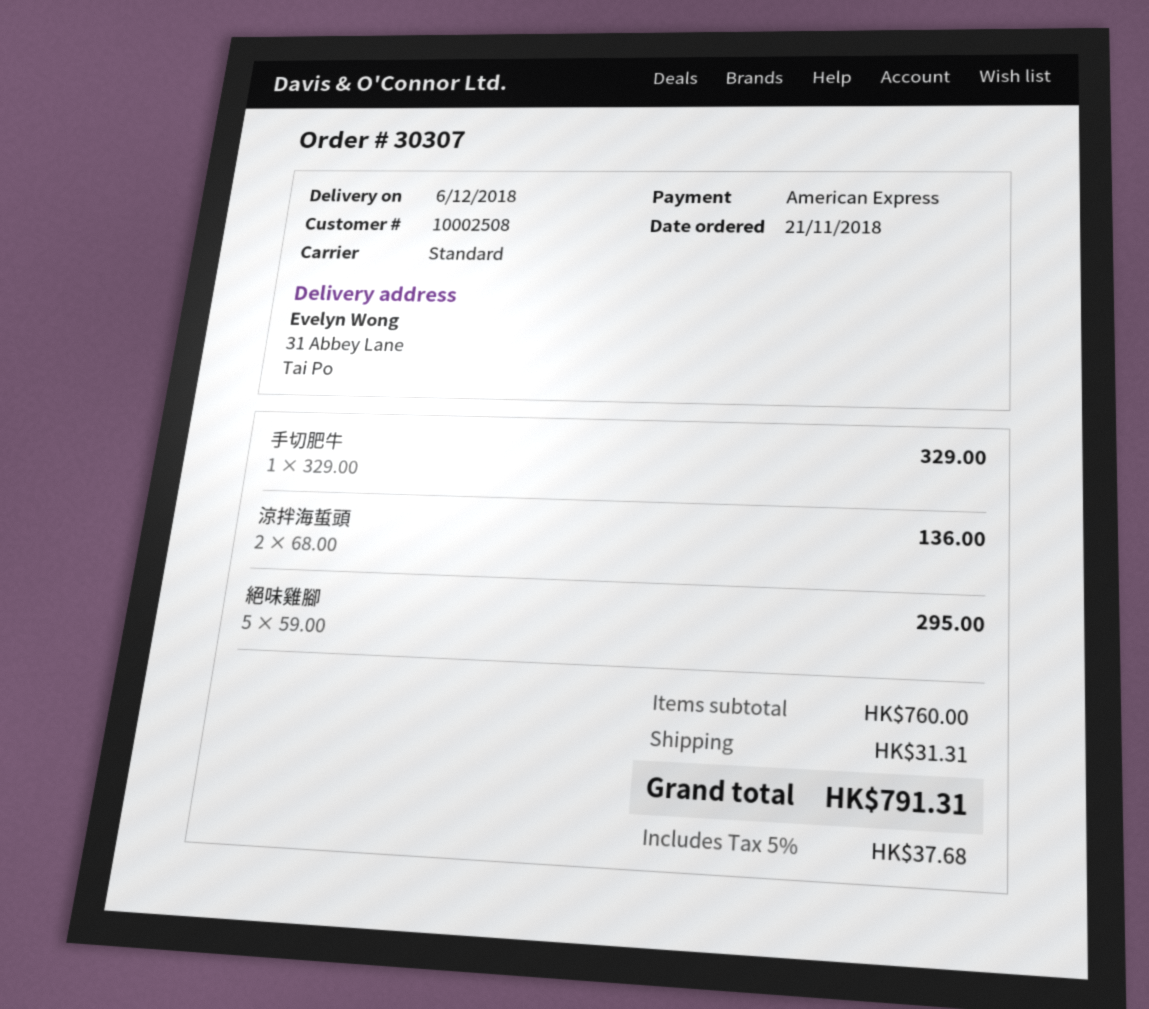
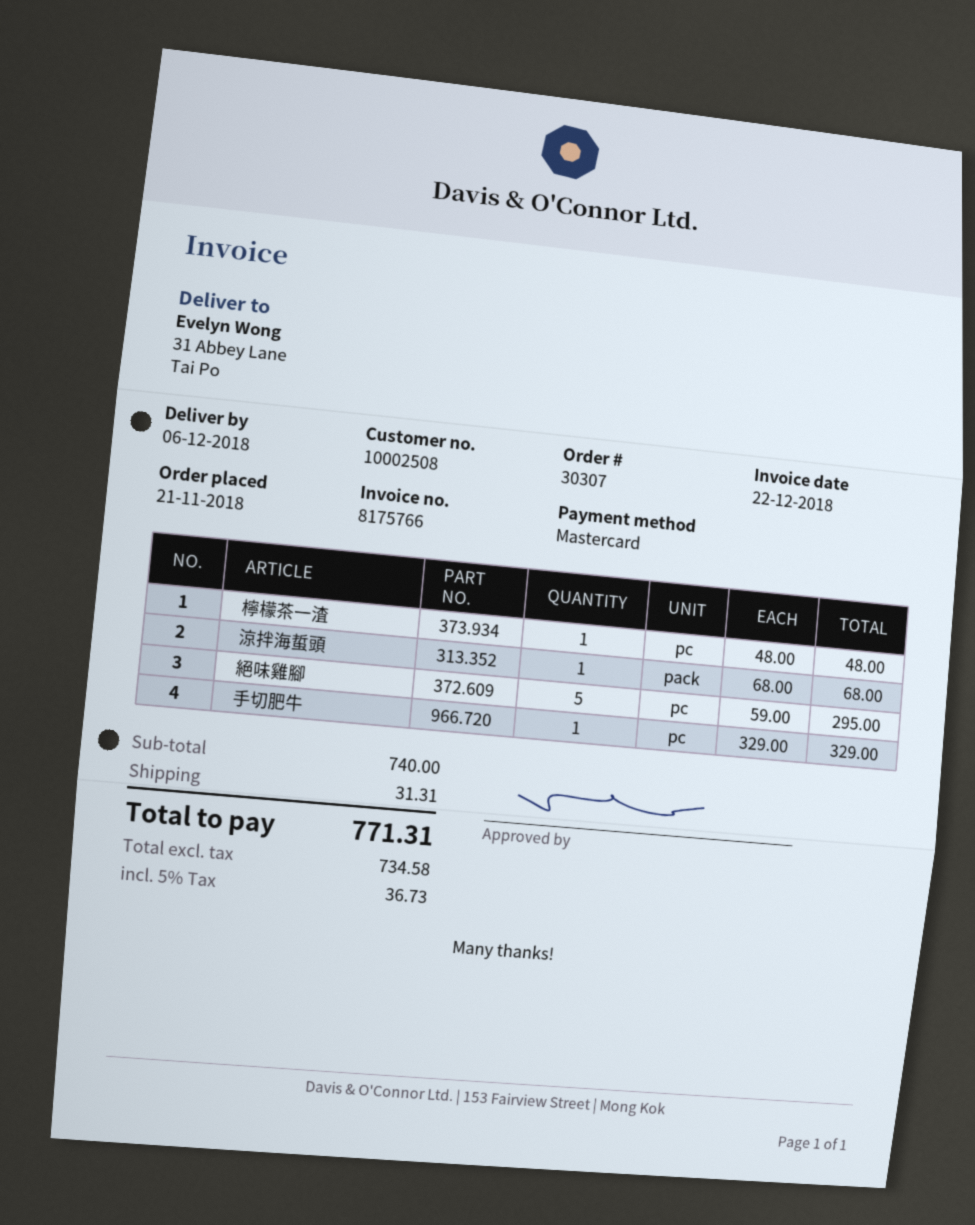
payment method: American Express -> Mastercard
涼拌海蜇頭: 2 x 68.00 = 136.00 -> 1 x 68.00 = 68.00
檸檬茶一渣: none -> 1 x 48.00 = 48.00
subtotal: 760.00 -> 740.00
tax: 5% = 37.68 -> 5% = 36.73
total: 791.31 -> 771.31

